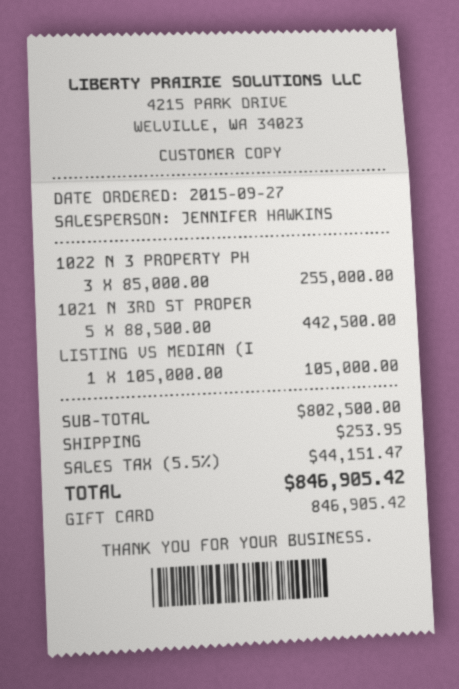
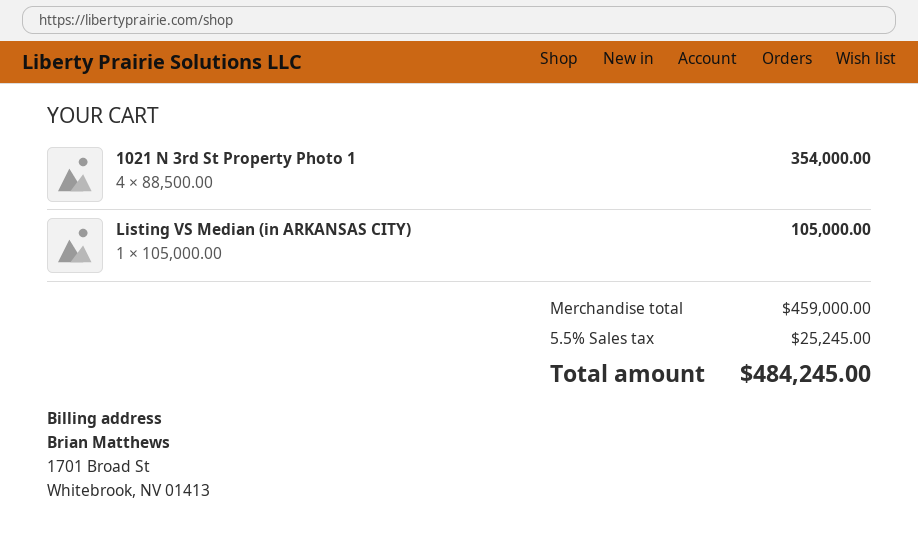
1022 N 3 PROPERTY PH: 3 x 85000.00 = 255000.00 -> none
1021 N 3RD ST PROPER: 5 x 88500.00 = 442500.00 -> 4 x 88500.00 = 354000.00
subtotal: 802500.00 -> 459000.00
shipping: 253.95 -> none
tax: 5.5% = 44151.47 -> 5.5% = 25245.00
total: 846905.42 -> 484245.00

